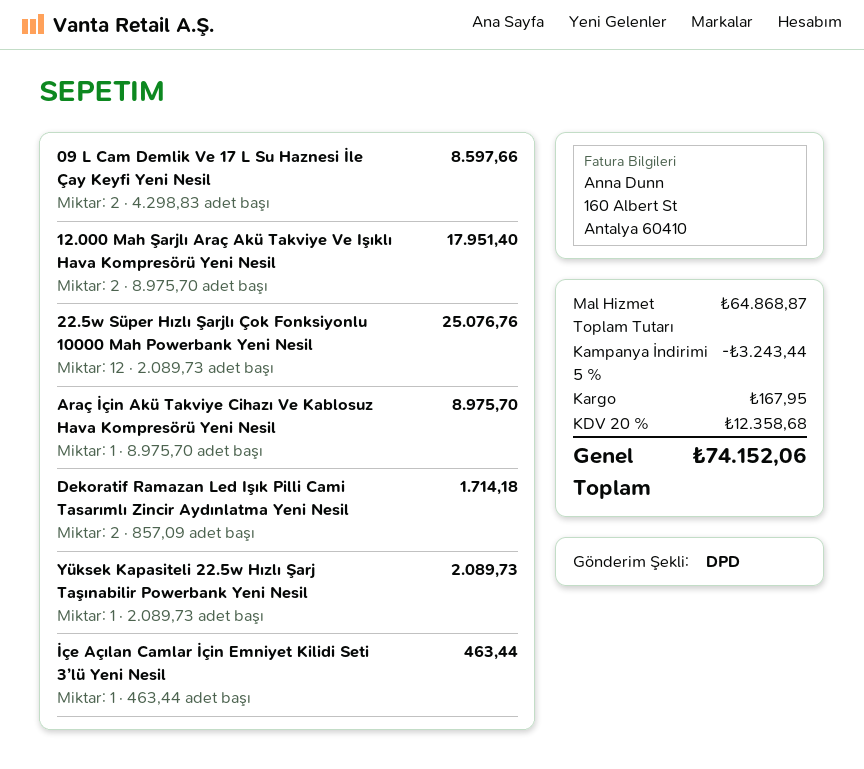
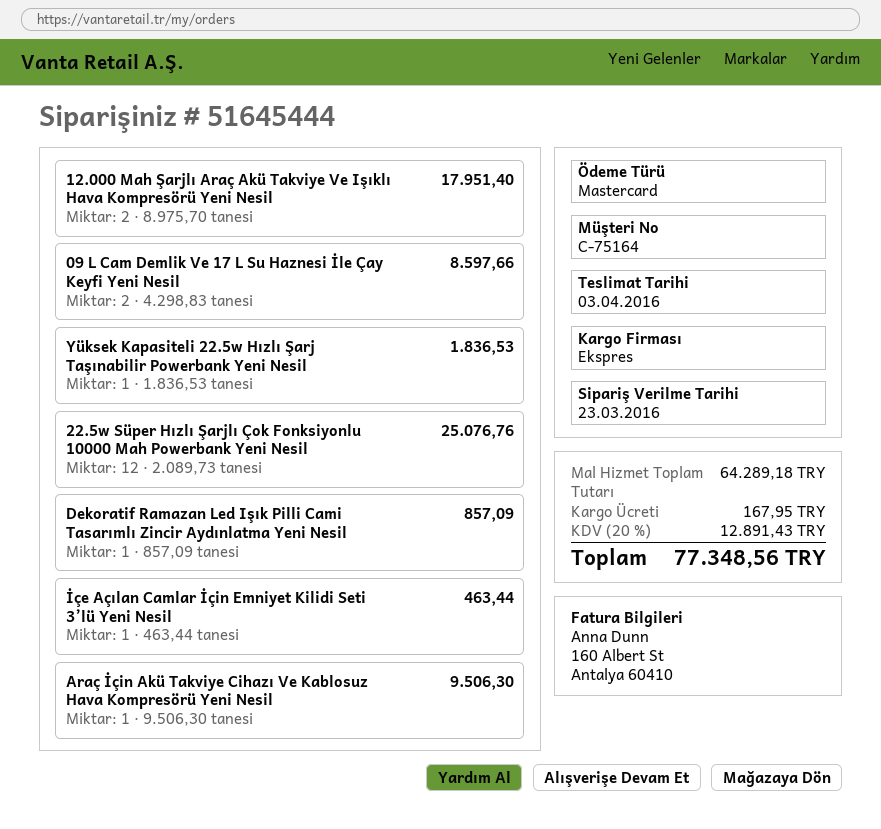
shipping method: DPD -> express
Araç İçin Akü Takviye Cihazı Ve Kablosuz Hava Kompresörü Yeni Nesil: 1 x 8975.70 = 8975.70 -> 1 x 9506.30 = 9506.30
Dekoratif Ramazan Led Işık Pilli Cami Tasarımlı Zincir Aydınlatma Yeni Nesil: 2 x 857.09 = 1714.18 -> 1 x 857.09 = 857.09
Yüksek Kapasiteli 22.5w Hızlı Şarj Taşınabilir Powerbank Yeni Nesil: 1 x 2089.73 = 2089.73 -> 1 x 1836.53 = 1836.53
subtotal: 64868.87 -> 64289.18
discount: 5% = 3243.44 -> none
tax: 20% = 12358.68 -> 20% = 12891.43
total: 74152.06 -> 77348.56

